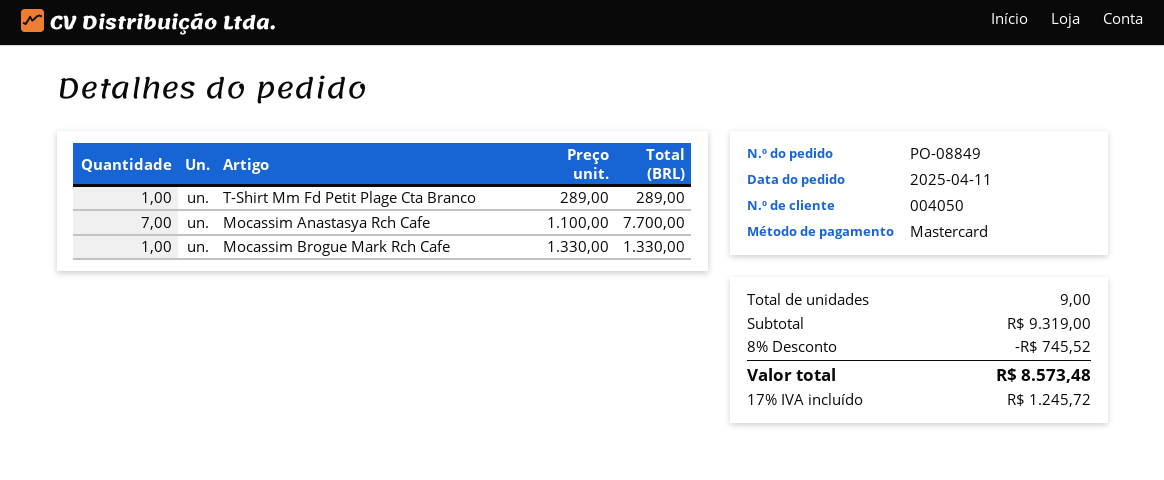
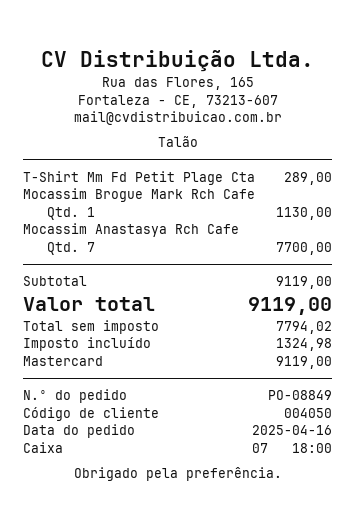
order date: 2025-04-11 -> 2025-04-16
Mocassim Brogue Mark Rch Cafe: 1 for 1330.00 -> 1 for 1130.00
subtotal: 9319.00 -> 9119.00
discount: 8% = 745.52 -> none
tax: 1245.72 -> 1324.98
total: 8573.48 -> 9119.00

